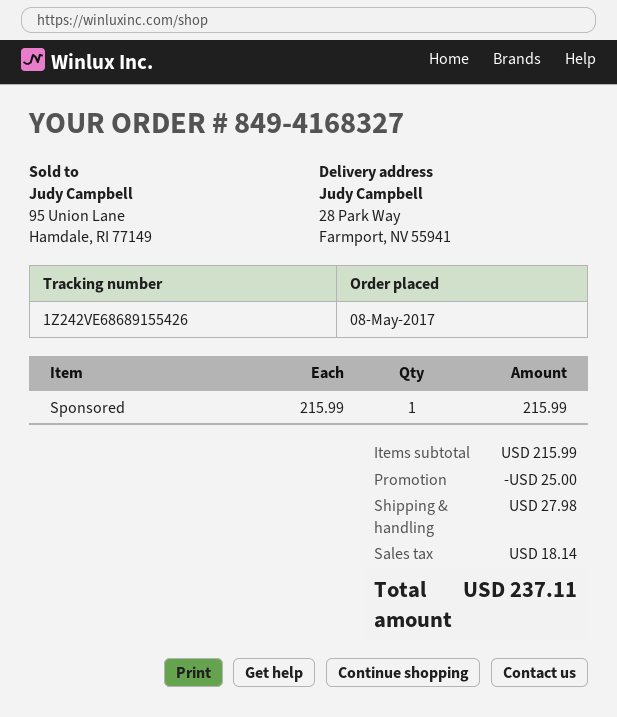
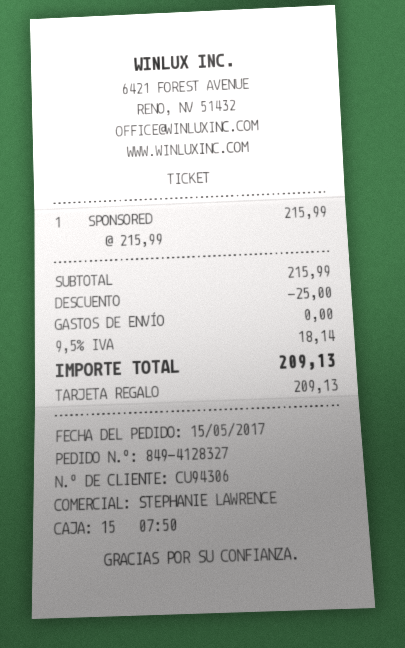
order number: 849-4168327 -> 849-4128327
order date: 2017-05-08 -> 2017-05-15
shipping: 27.98 -> 0.00
total: 237.11 -> 209.13

